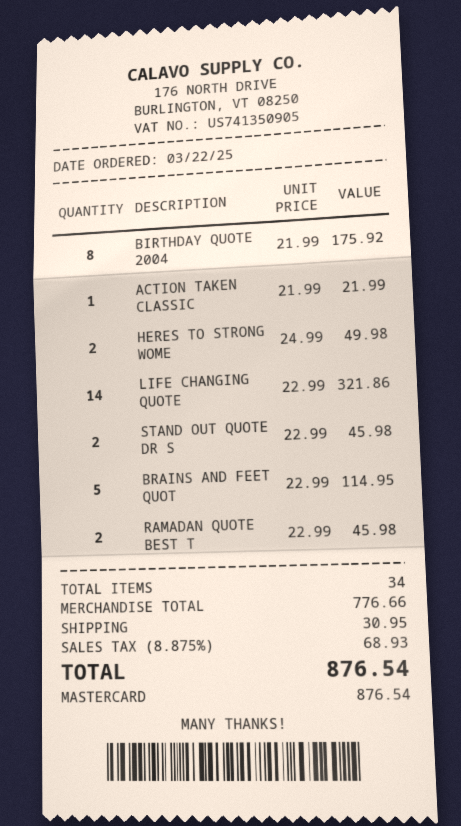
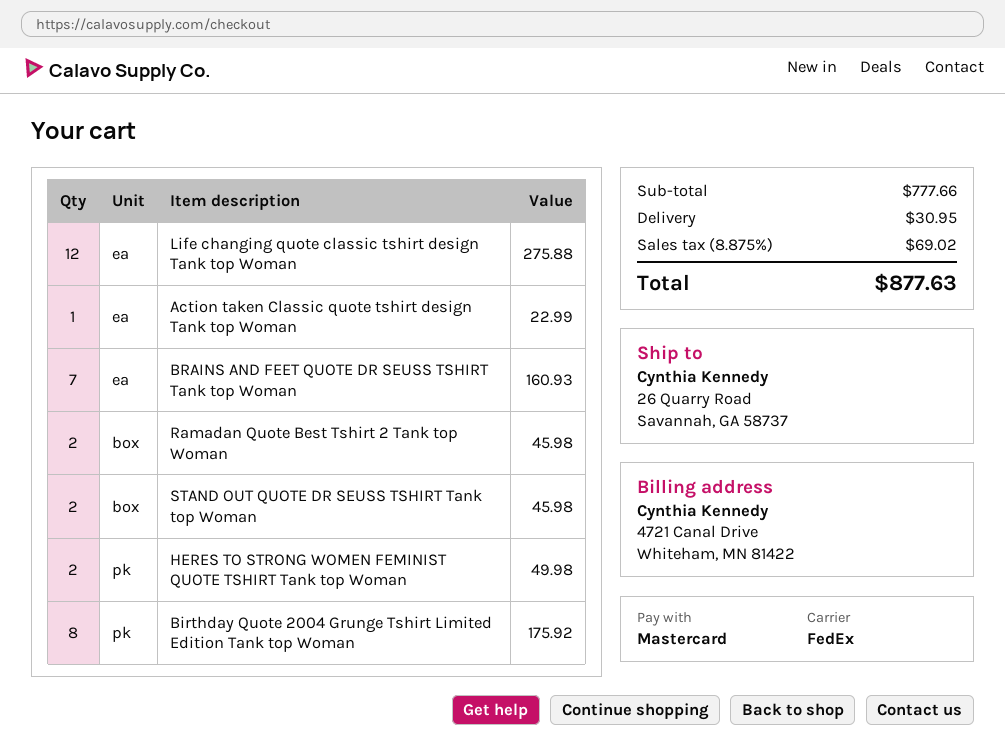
ACTION TAKEN CLASSIC: 1 for 21.99 -> 1 for 22.99
LIFE CHANGING QUOTE: 14 for 321.86 -> 12 for 275.88
BRAINS AND FEET QUOT: 5 for 114.95 -> 7 for 160.93
subtotal: 776.66 -> 777.66
tax: 8.875% = 68.93 -> 8.875% = 69.02
total: 876.54 -> 877.63

